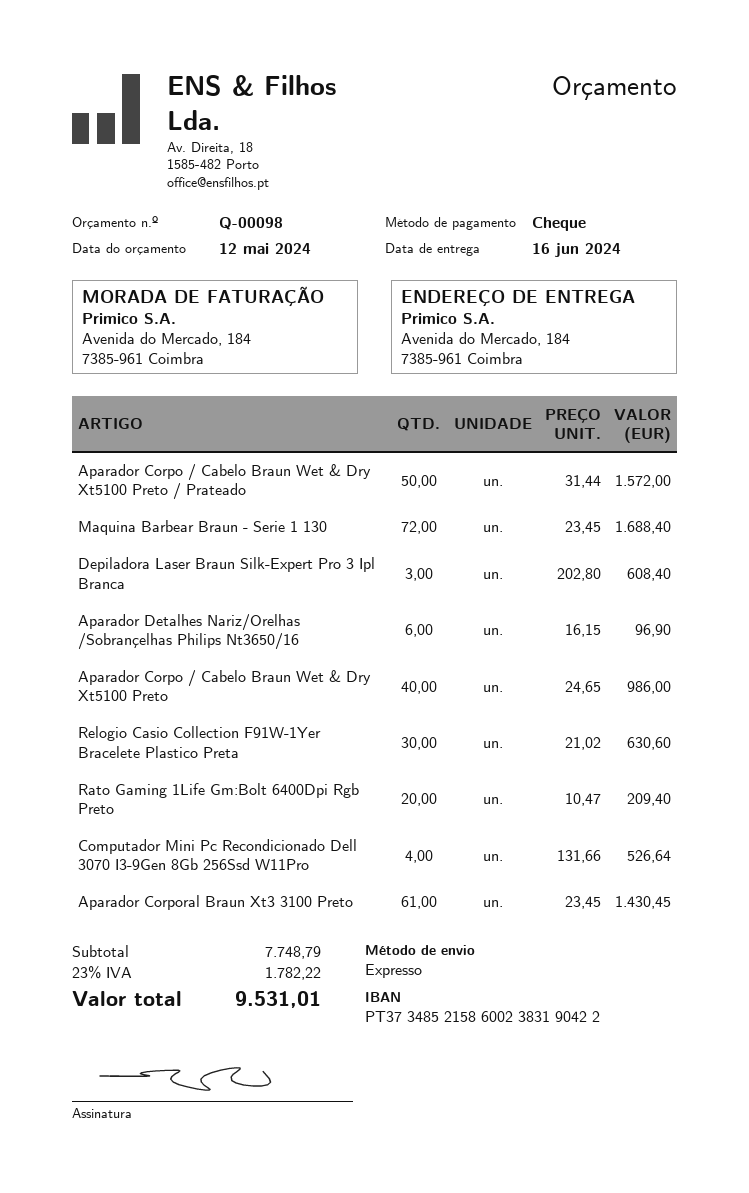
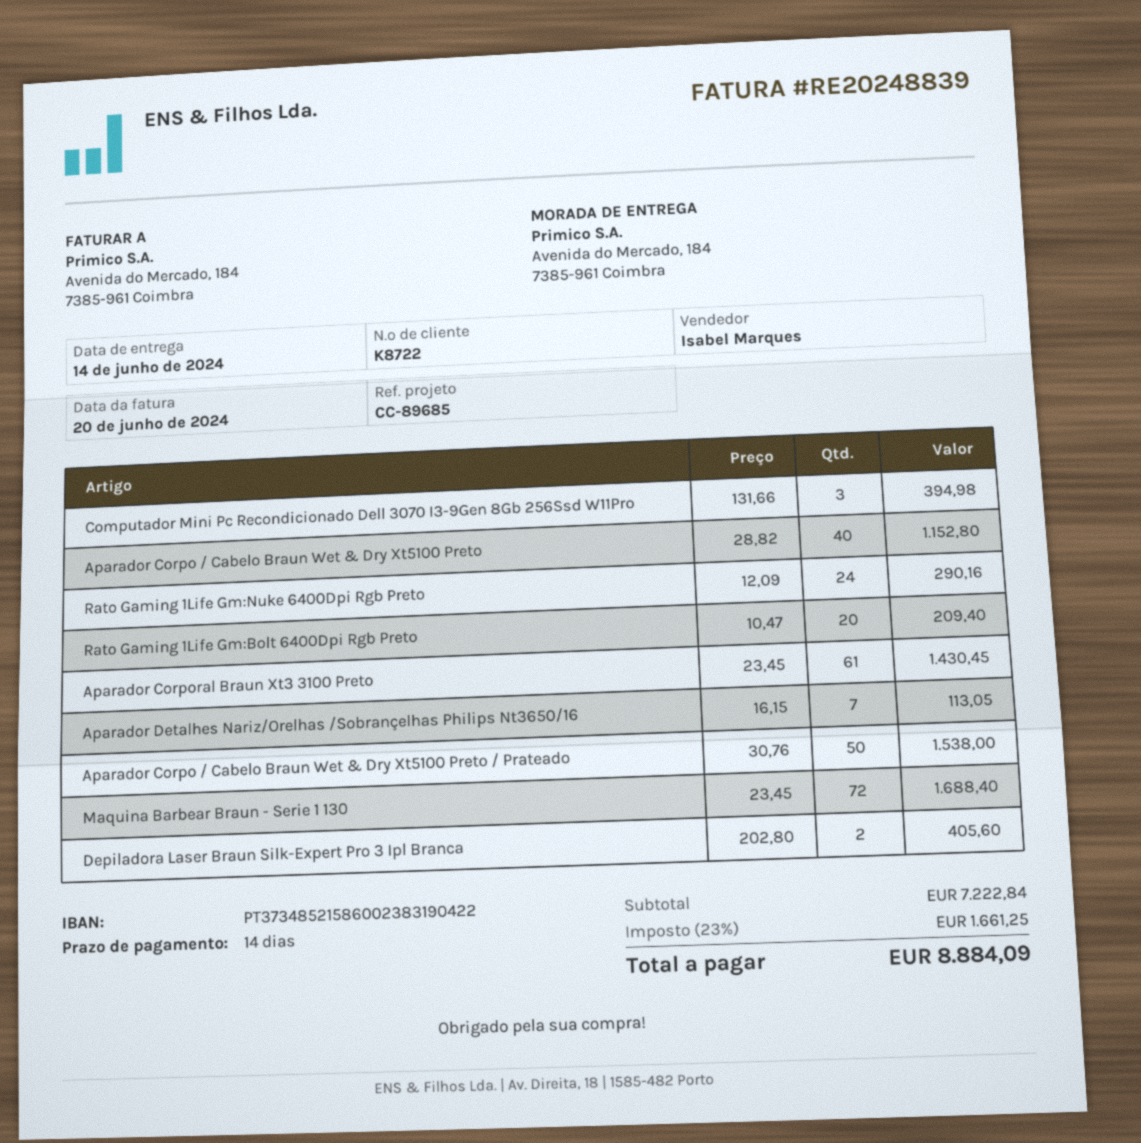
delivery date: 2024-06-16 -> 2024-06-14
Aparador Corpo / Cabelo Braun Wet & Dry Xt5100 Preto / Prateado: 50 x 31.44 = 1572.00 -> 50 x 30.76 = 1538.00
Depiladora Laser Braun Silk-Expert Pro 3 Ipl Branca: 3 x 202.80 = 608.40 -> 2 x 202.80 = 405.60
Aparador Detalhes Nariz/Orelhas /Sobrançelhas Philips Nt3650/16: 6 x 16.15 = 96.90 -> 7 x 16.15 = 113.05
Aparador Corpo / Cabelo Braun Wet & Dry Xt5100 Preto: 40 x 24.65 = 986.00 -> 40 x 28.82 = 1152.80
Relogio Casio Collection F91W-1Yer Bracelete Plastico Preta: 30 x 21.02 = 630.60 -> none
Computador Mini Pc Recondicionado Dell 3070 I3-9Gen 8Gb 256Ssd W11Pro: 4 x 131.66 = 526.64 -> 3 x 131.66 = 394.98
Rato Gaming 1Life Gm:Nuke 6400Dpi Rgb Preto: none -> 24 x 12.09 = 290.16
subtotal: 7748.79 -> 7222.84
tax: 23% = 1782.22 -> 23% = 1661.25
total: 9531.01 -> 8884.09

